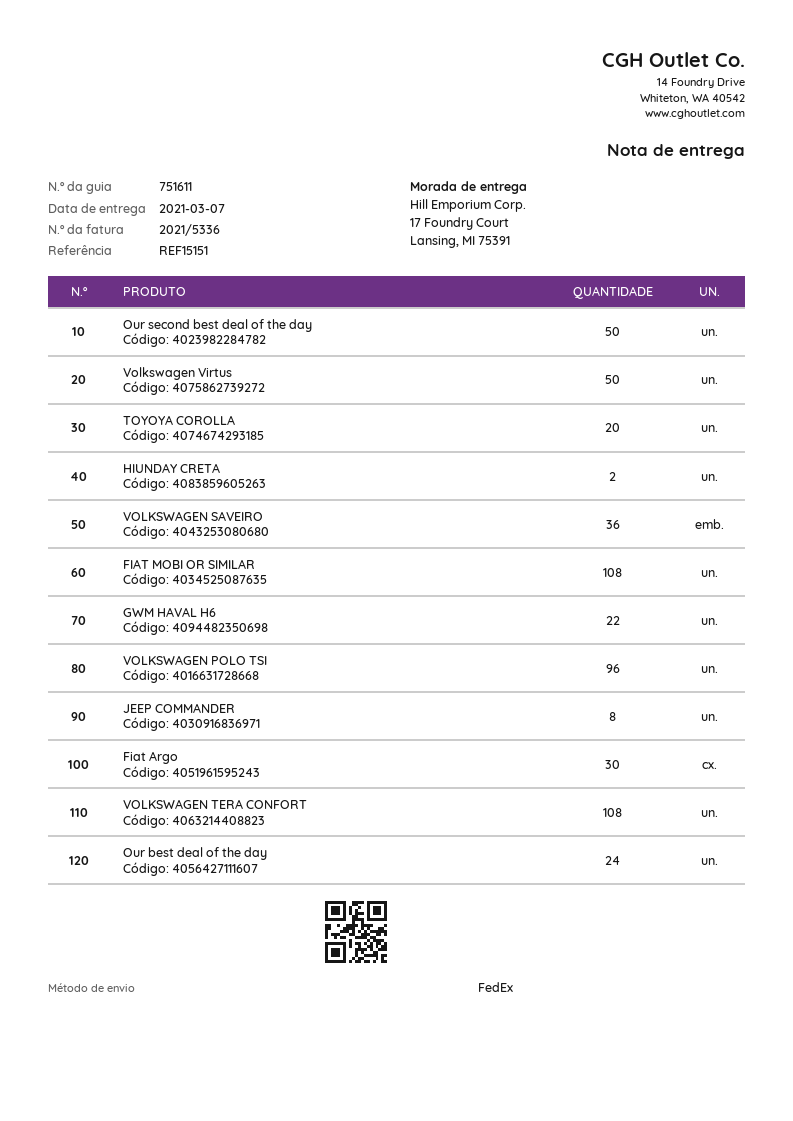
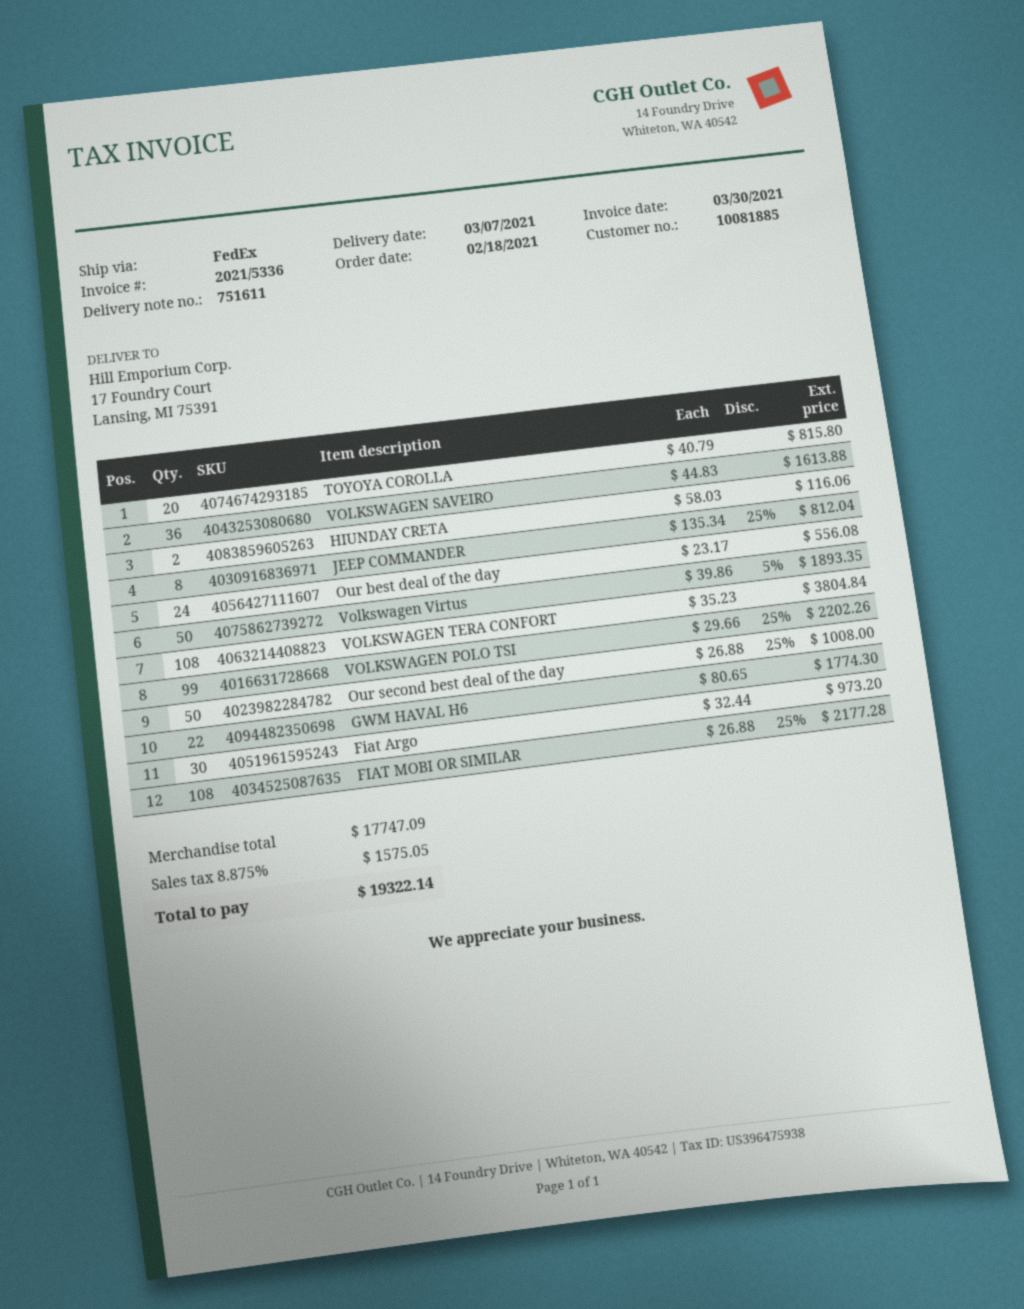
VOLKSWAGEN POLO TSI: 96 -> 99

